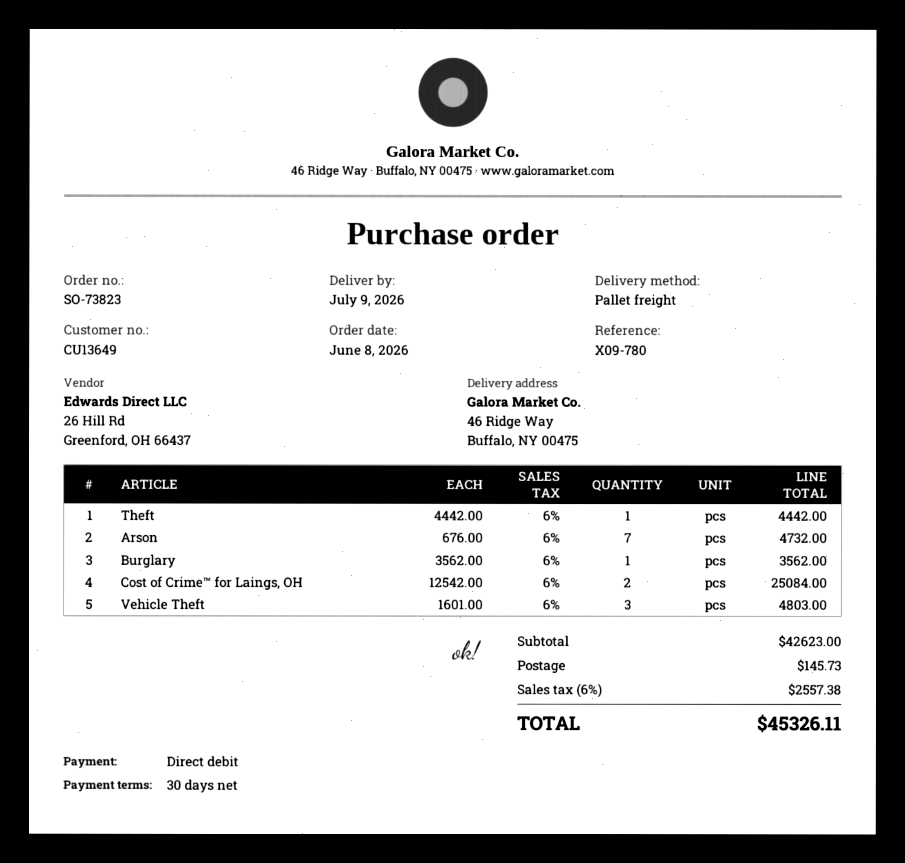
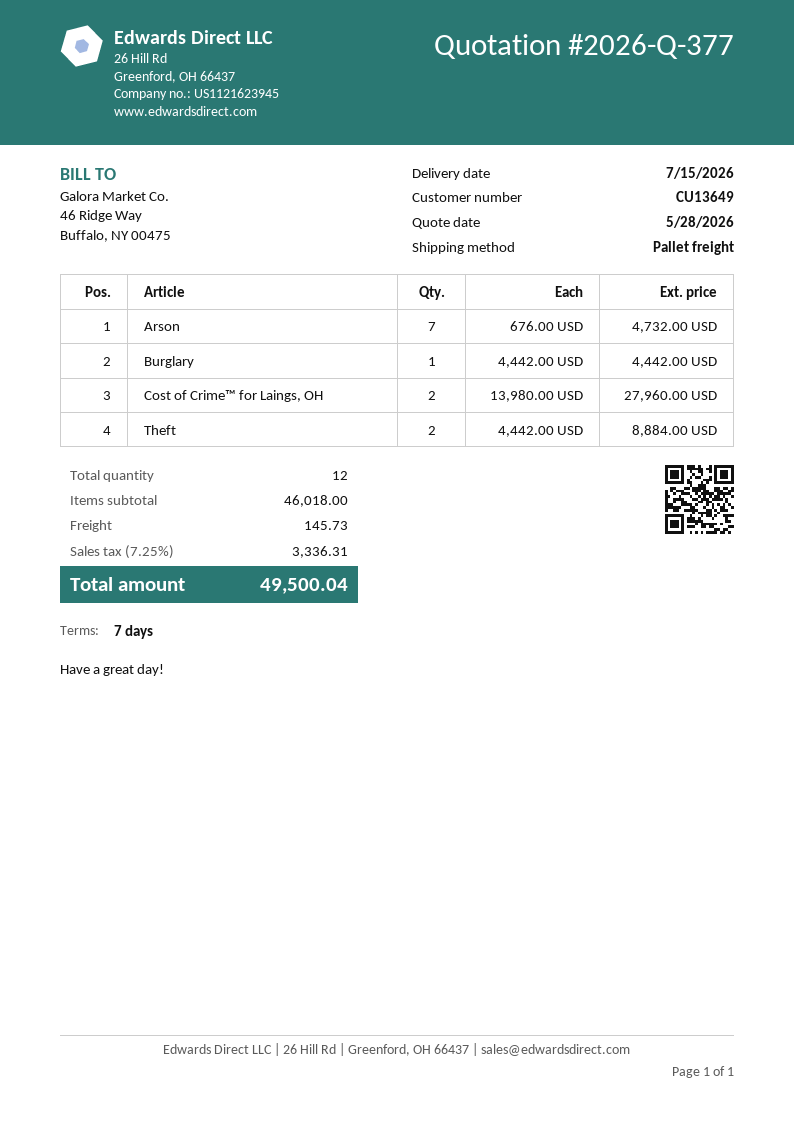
delivery date: 2026-07-09 -> 2026-07-15
payment terms: 30 days -> 7 days
Theft: 1 x 4442.00 = 4442.00 -> 2 x 4442.00 = 8884.00
Burglary: 1 x 3562.00 = 3562.00 -> 1 x 4442.00 = 4442.00
Cost of Crime™ for Laings, OH: 2 x 12542.00 = 25084.00 -> 2 x 13980.00 = 27960.00
Vehicle Theft: 3 x 1601.00 = 4803.00 -> none
subtotal: 42623.00 -> 46018.00
tax: 6% = 2557.38 -> 7.25% = 3336.31
total: 45326.11 -> 49500.04

